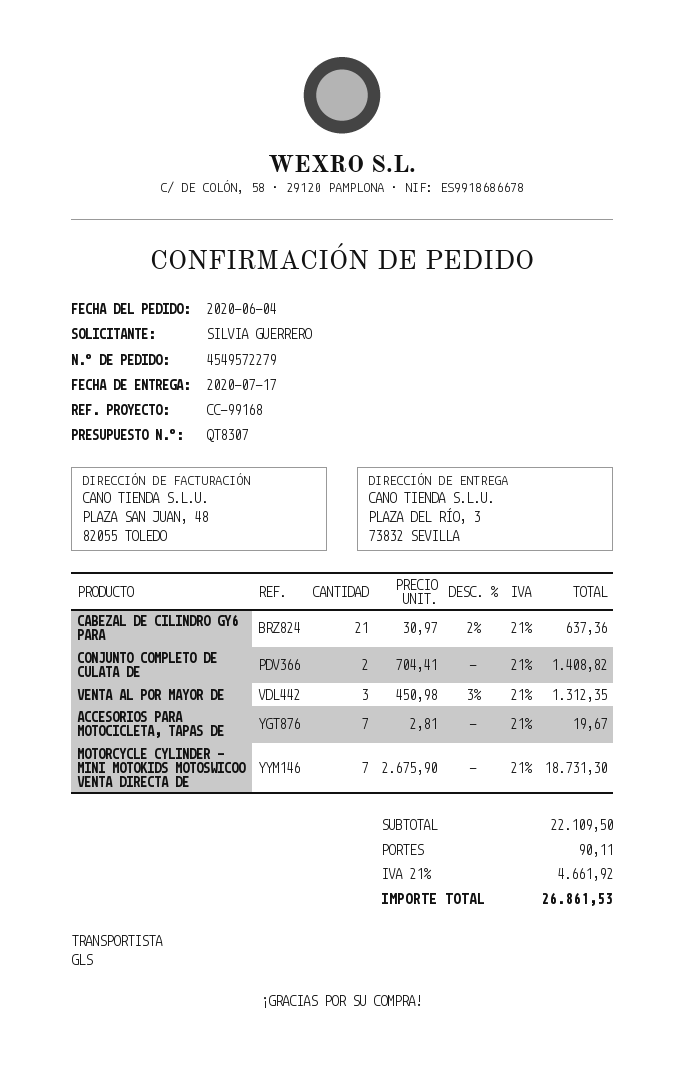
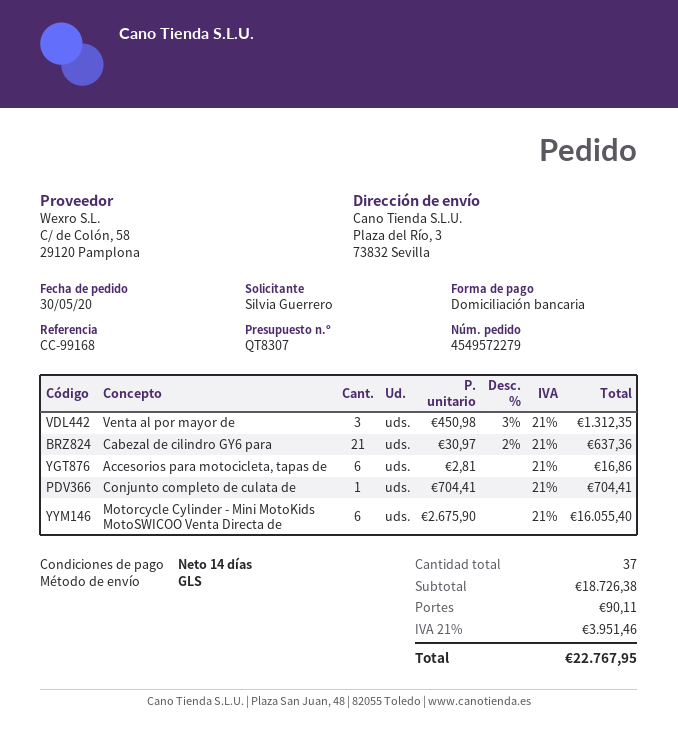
order date: 2020-06-04 -> 2020-05-30
CONJUNTO COMPLETO DE CULATA DE: 2 x 704.41 = 1408.82 -> 1 x 704.41 = 704.41
ACCESORIOS PARA MOTOCICLETA, TAPAS DE: 7 x 2.81 = 19.67 -> 6 x 2.81 = 16.86
MOTORCYCLE CYLINDER - MINI MOTOKIDS MOTOSWICOO VENTA DIRECTA DE: 7 x 2675.90 = 18731.30 -> 6 x 2675.90 = 16055.40
subtotal: 22109.50 -> 18726.38
tax: 21% = 4661.92 -> 21% = 3951.46
total: 26861.53 -> 22767.95

